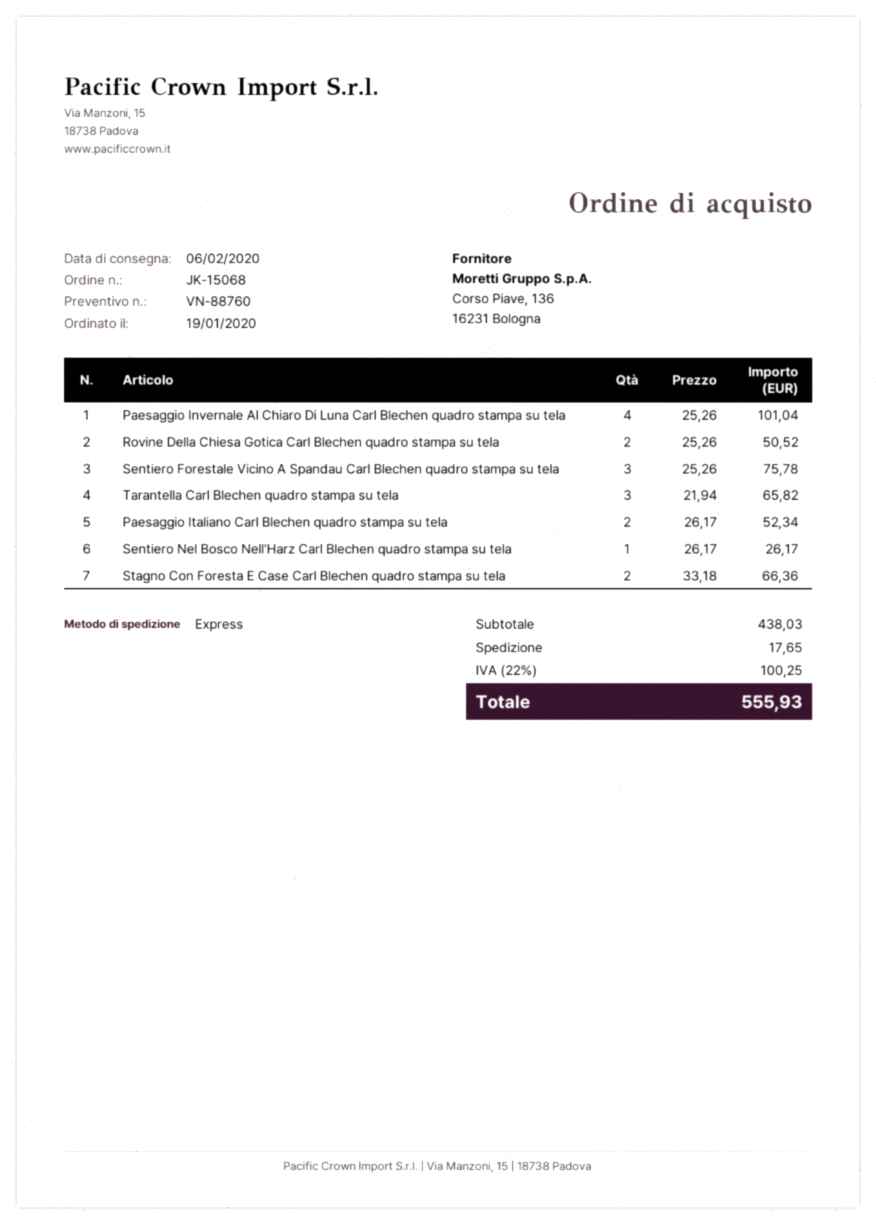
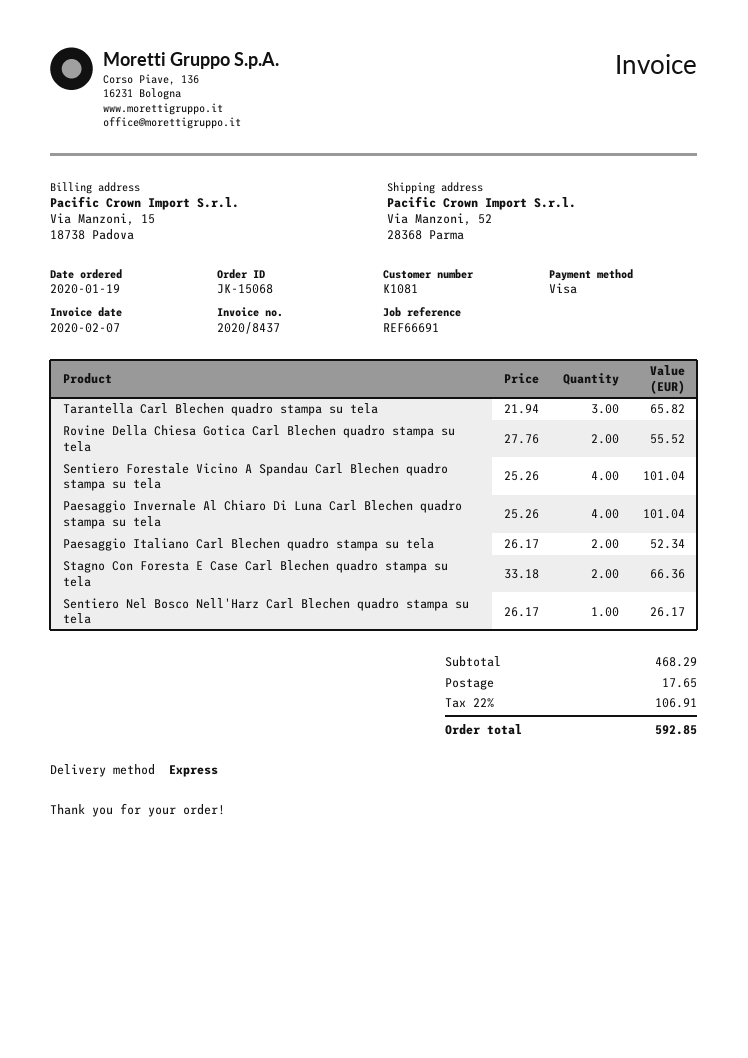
Rovine Della Chiesa Gotica Carl Blechen quadro stampa su tela: 2 x 25.26 = 50.52 -> 2 x 27.76 = 55.52
Sentiero Forestale Vicino A Spandau Carl Blechen quadro stampa su tela: 3 x 25.26 = 75.78 -> 4 x 25.26 = 101.04
subtotal: 438.03 -> 468.29
tax: 22% = 100.25 -> 22% = 106.91
total: 555.93 -> 592.85

